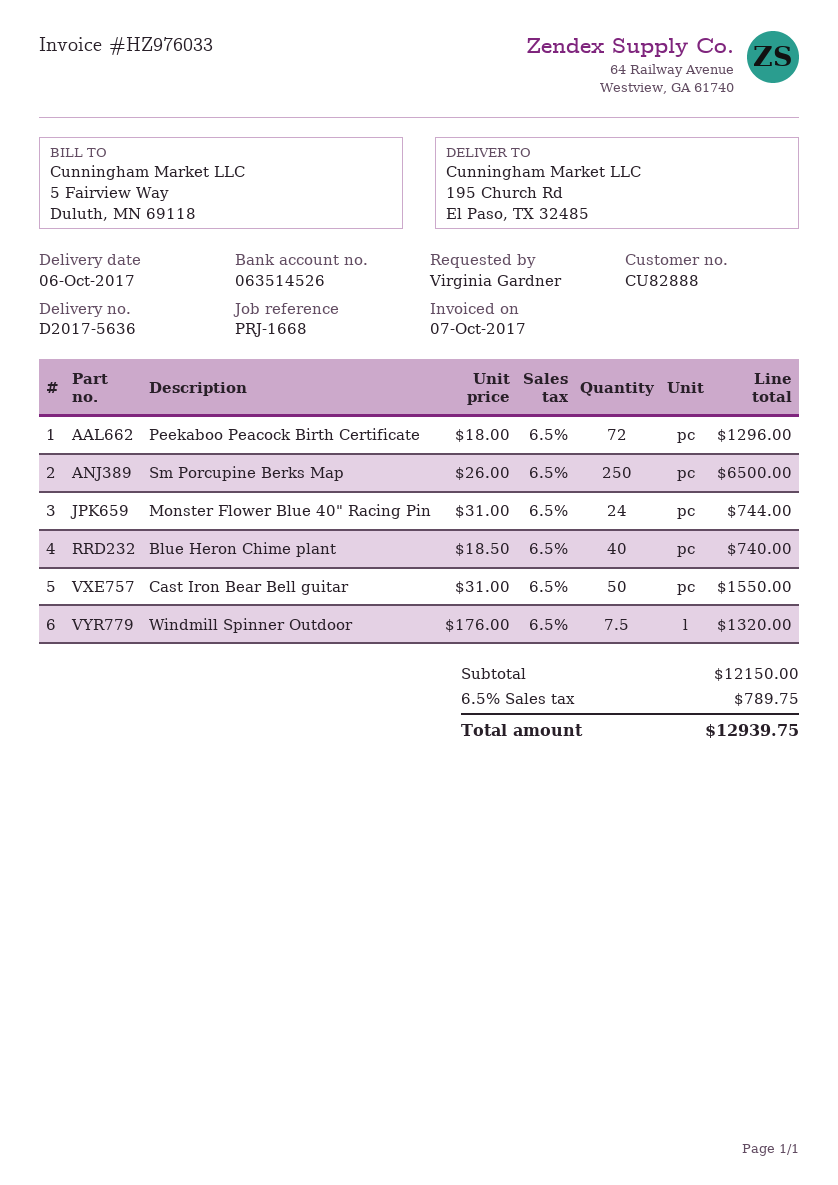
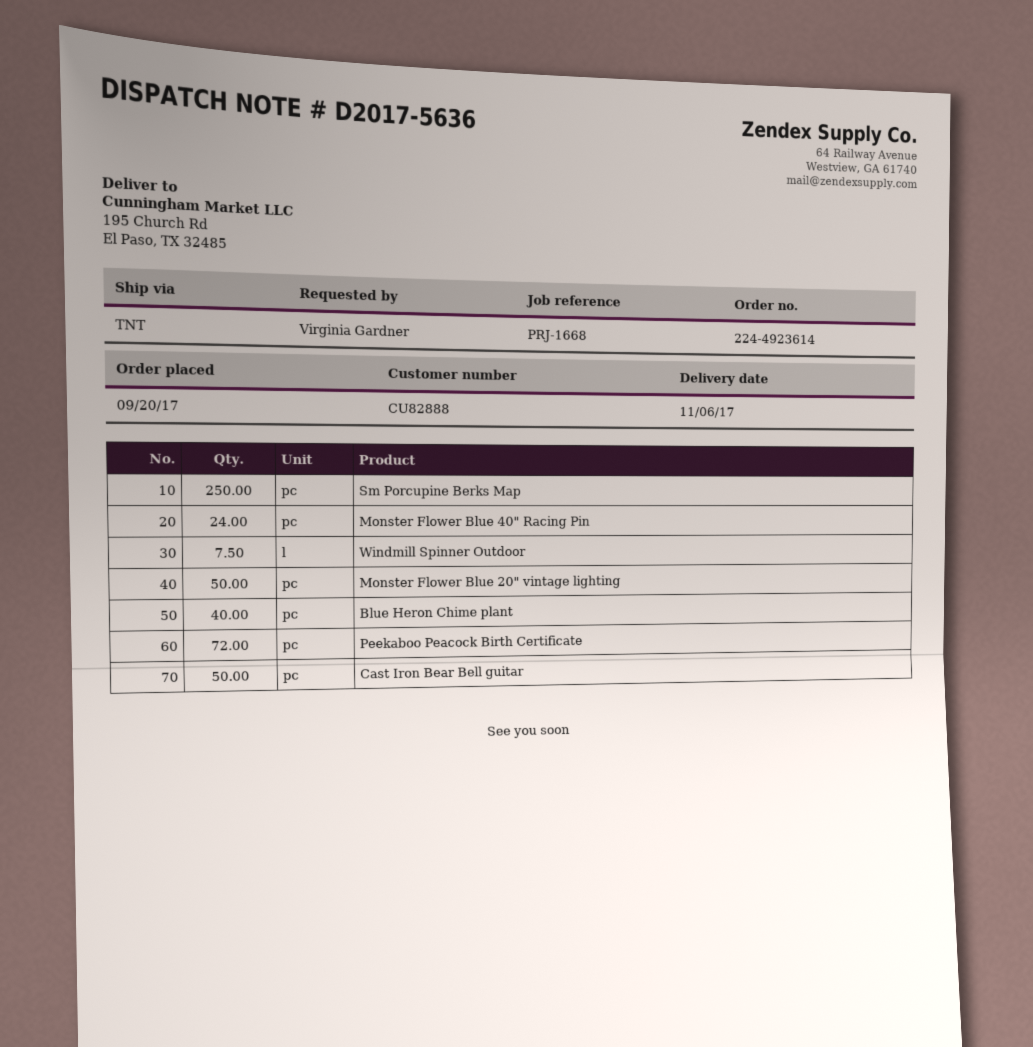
delivery date: 2017-10-06 -> 2017-11-06
Monster Flower Blue 20" vintage lighting: none -> 50

